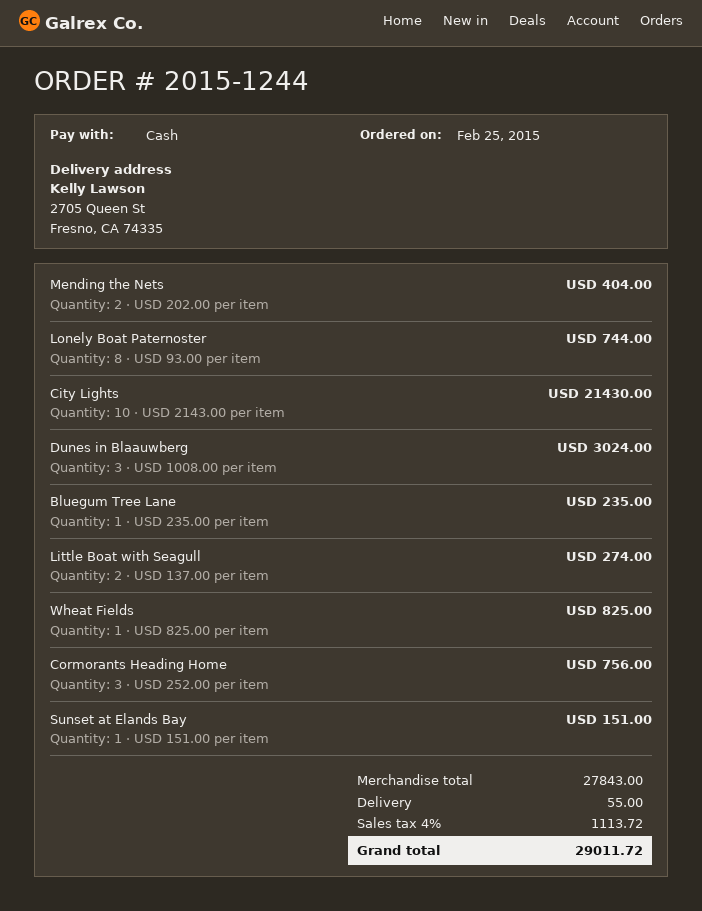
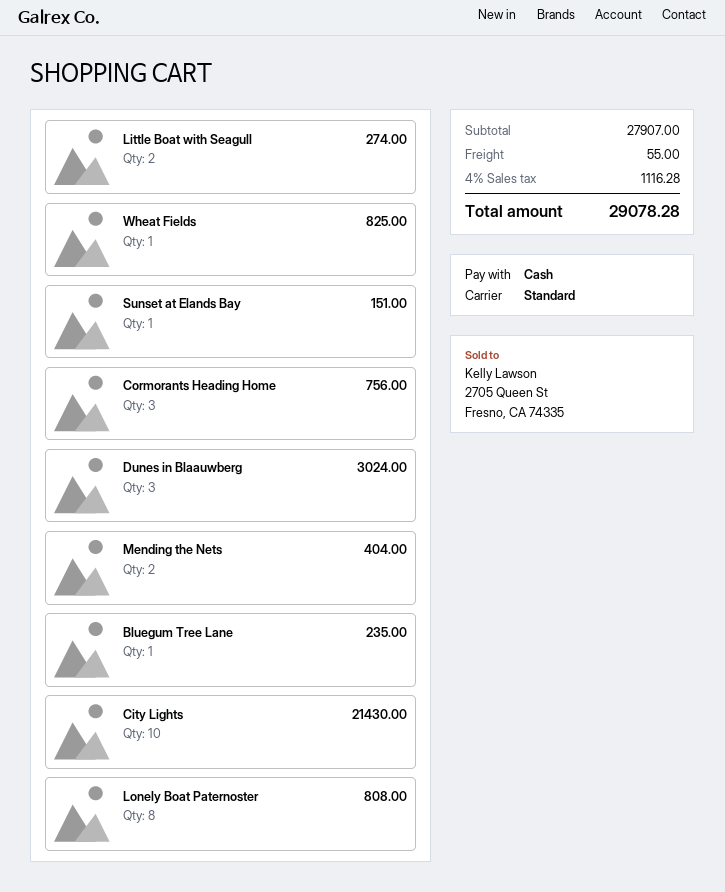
Lonely Boat Paternoster: 8 for 744.00 -> 8 for 808.00
subtotal: 27843.00 -> 27907.00
tax: 4% = 1113.72 -> 4% = 1116.28
total: 29011.72 -> 29078.28

